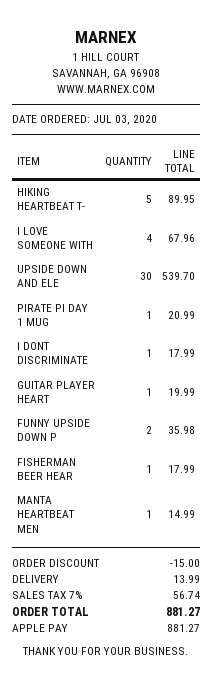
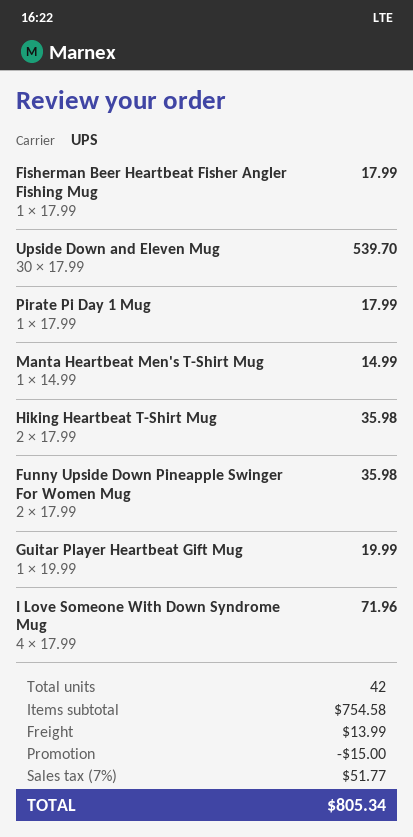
HIKING HEARTBEAT T-: 5 for 89.95 -> 2 for 35.98
I LOVE SOMEONE WITH: 4 for 67.96 -> 4 for 71.96
PIRATE PI DAY 1 MUG: 1 for 20.99 -> 1 for 17.99
I DONT DISCRIMINATE: 1 for 17.99 -> none
tax: 7% = 56.74 -> 7% = 51.77
total: 881.27 -> 805.34

